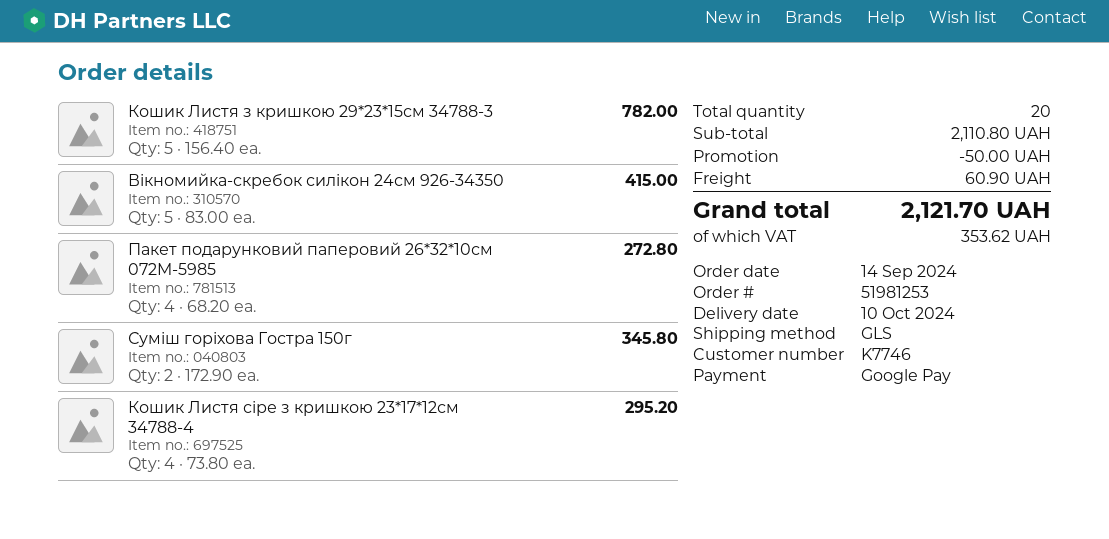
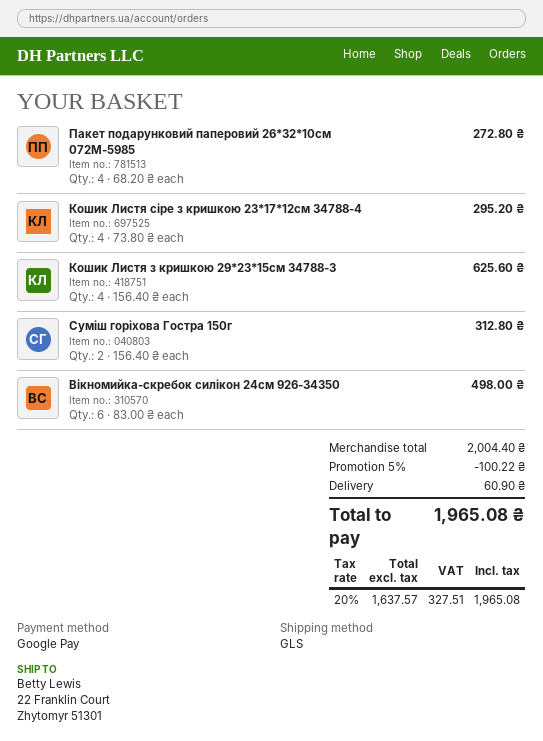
Кошик Листя з кришкою 29*23*15см 34788-3: 5 x 156.40 = 782.00 -> 4 x 156.40 = 625.60
Вікномийка-скребок силікон 24см 926-34350: 5 x 83.00 = 415.00 -> 6 x 83.00 = 498.00
Суміш горіхова Гостра 150г: 2 x 172.90 = 345.80 -> 2 x 156.40 = 312.80
subtotal: 2110.80 -> 2004.40
discount: 50.00 -> 100.22
tax: 353.62 -> 327.51
total: 2121.70 -> 1965.08

